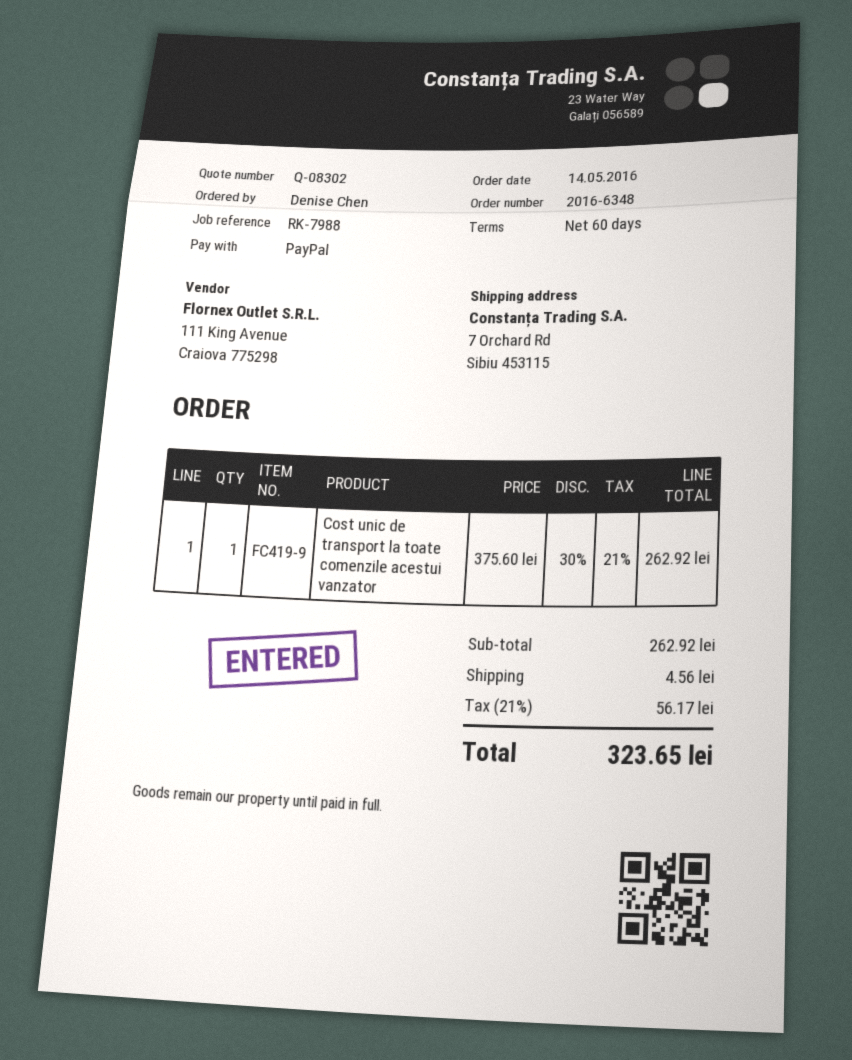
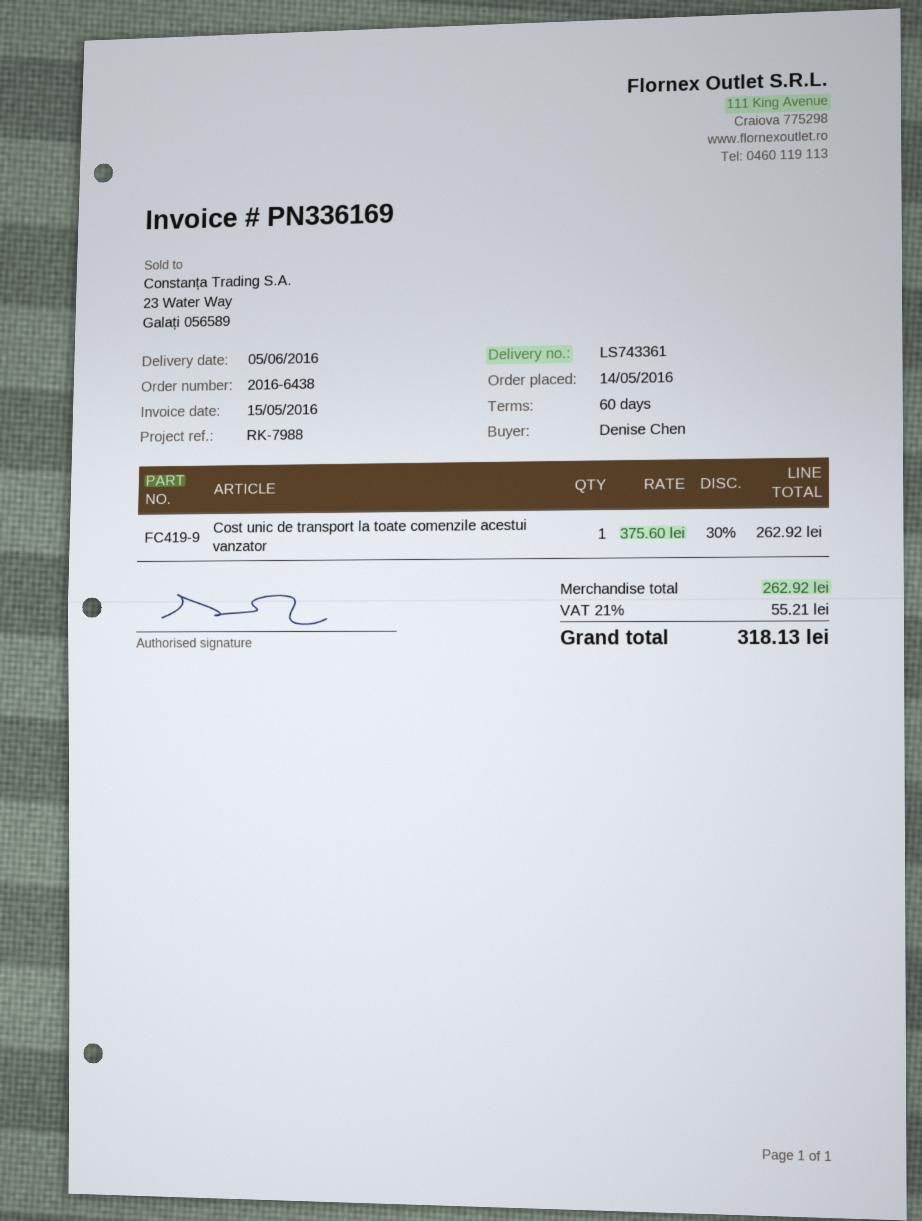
order number: 2016-6348 -> 2016-6438
shipping: 4.56 -> none
tax: 21% = 56.17 -> 21% = 55.21
total: 323.65 -> 318.13

